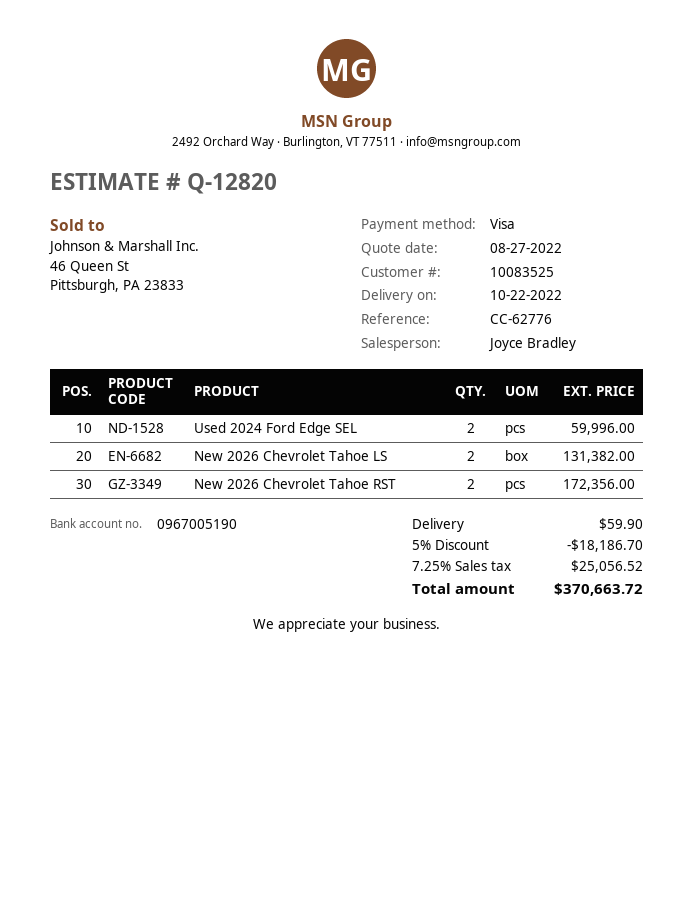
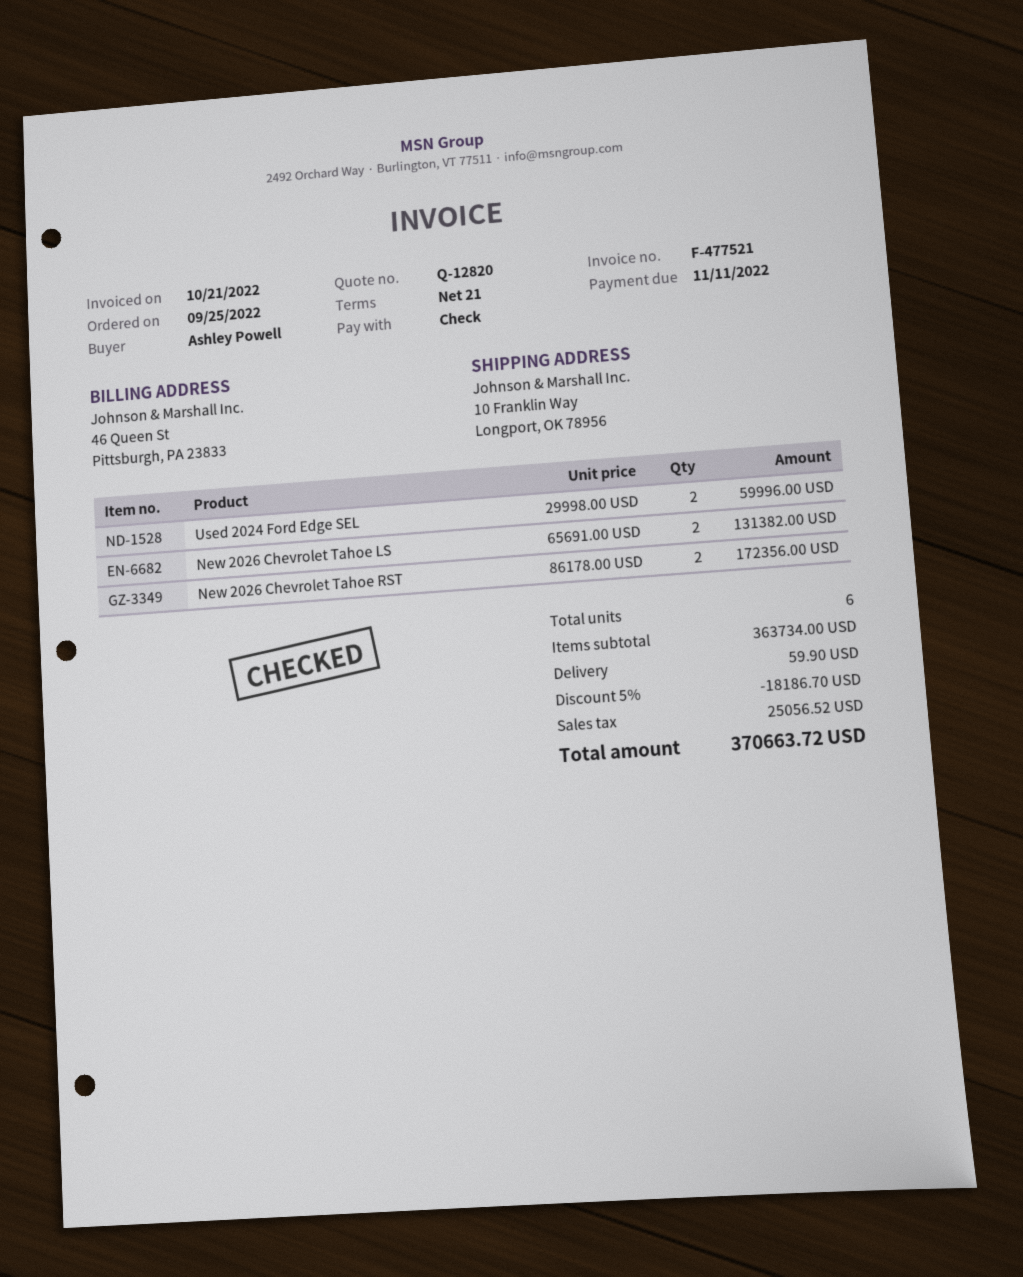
payment method: Visa -> cheque

